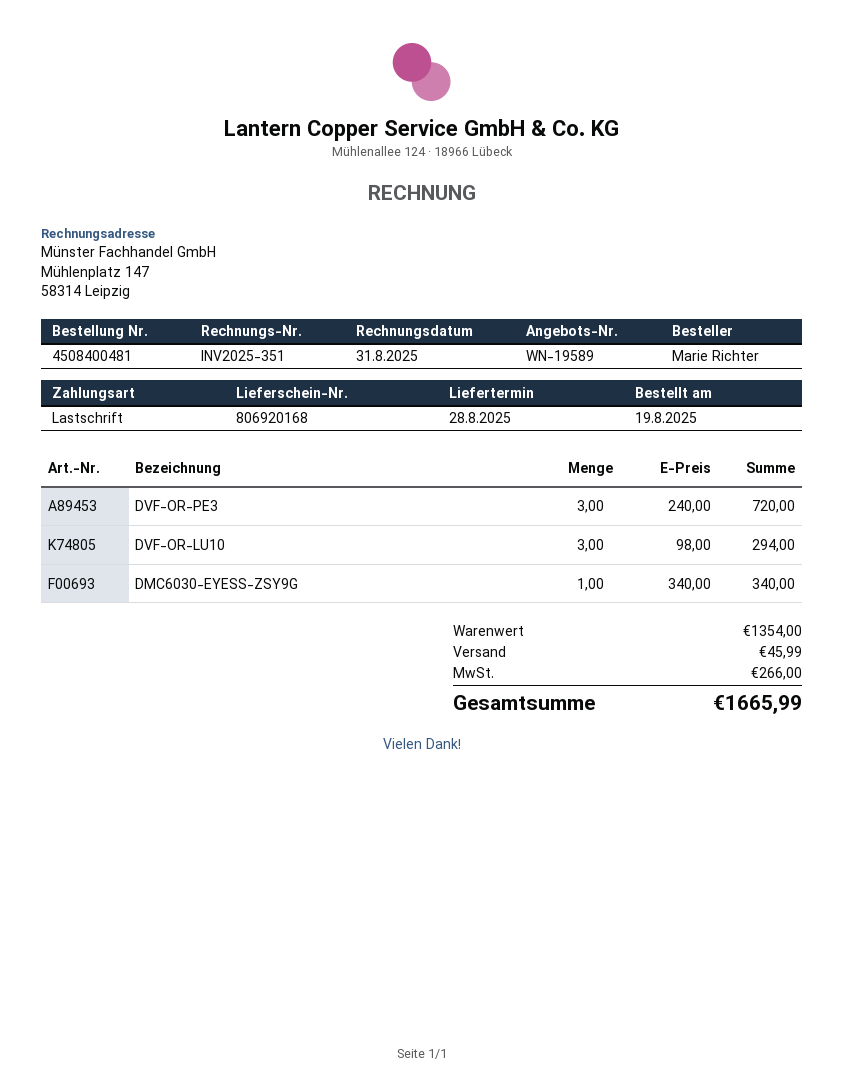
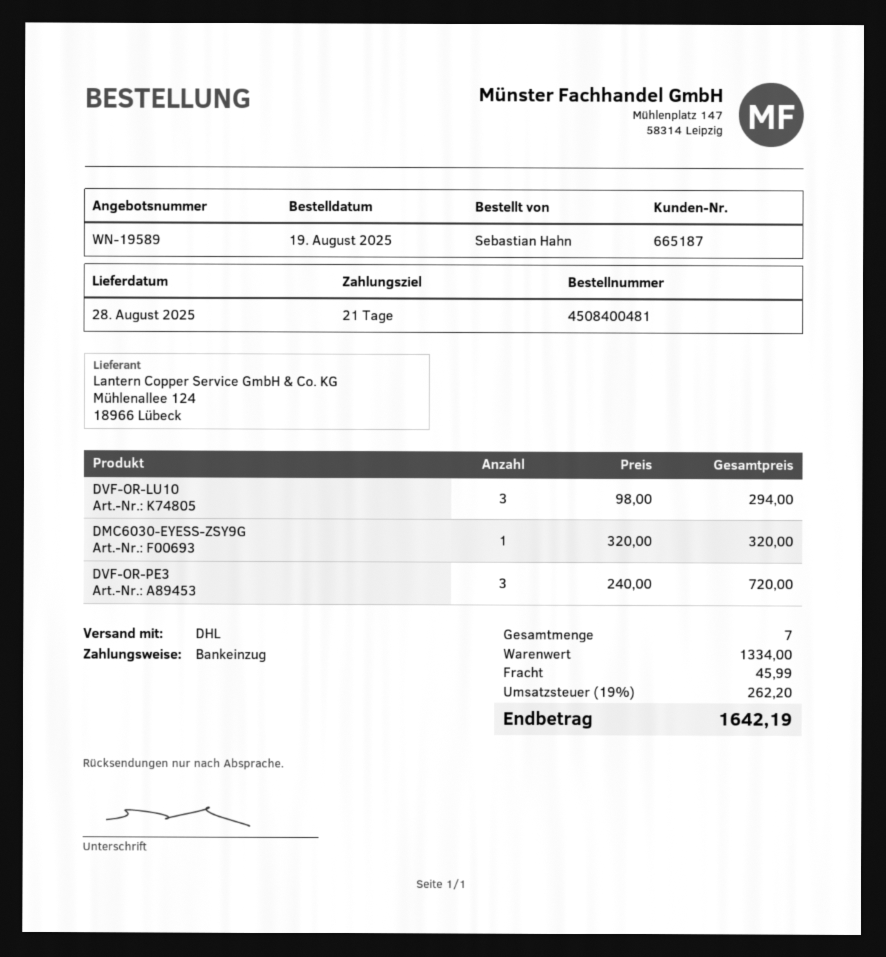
ordered by: Marie Richter -> Sebastian Hahn
DMC6030-EYESS-ZSY9G: 1 x 340.00 = 340.00 -> 1 x 320.00 = 320.00
subtotal: 1354.00 -> 1334.00
tax: 266.00 -> 262.20
total: 1665.99 -> 1642.19

